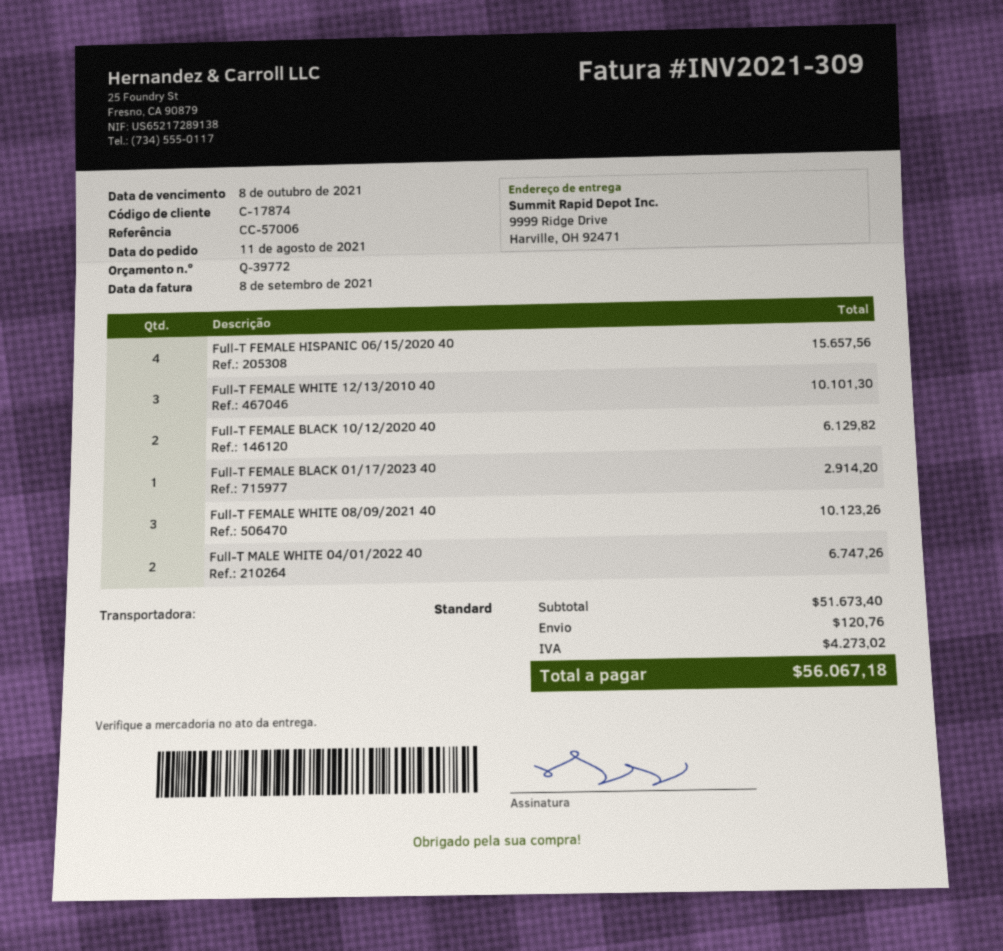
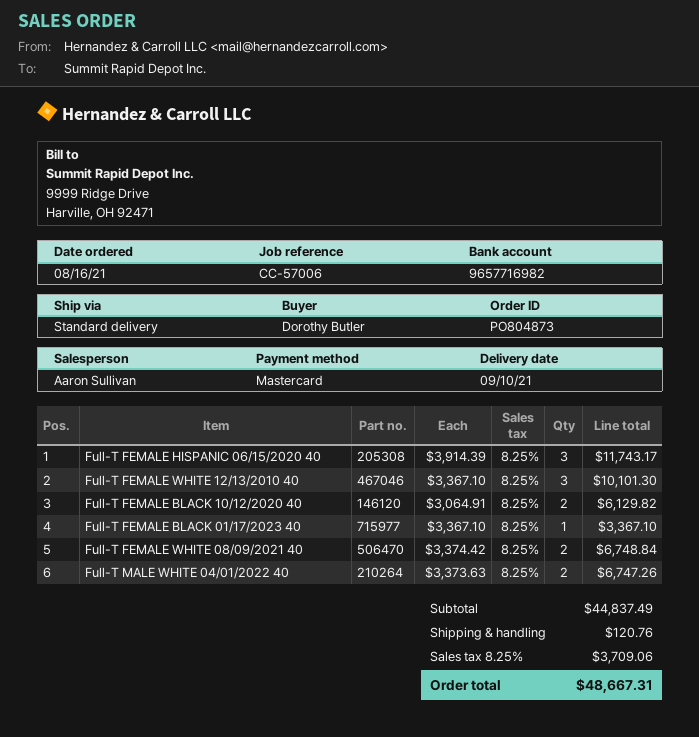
order date: 2021-08-11 -> 2021-08-16
Full-T FEMALE HISPANIC 06/15/2020 40: 4 for 15657.56 -> 3 for 11743.17
Full-T FEMALE BLACK 01/17/2023 40: 1 for 2914.20 -> 1 for 3367.10
Full-T FEMALE WHITE 08/09/2021 40: 3 for 10123.26 -> 2 for 6748.84
subtotal: 51673.40 -> 44837.49
tax: 4273.02 -> 3709.06
total: 56067.18 -> 48667.31

